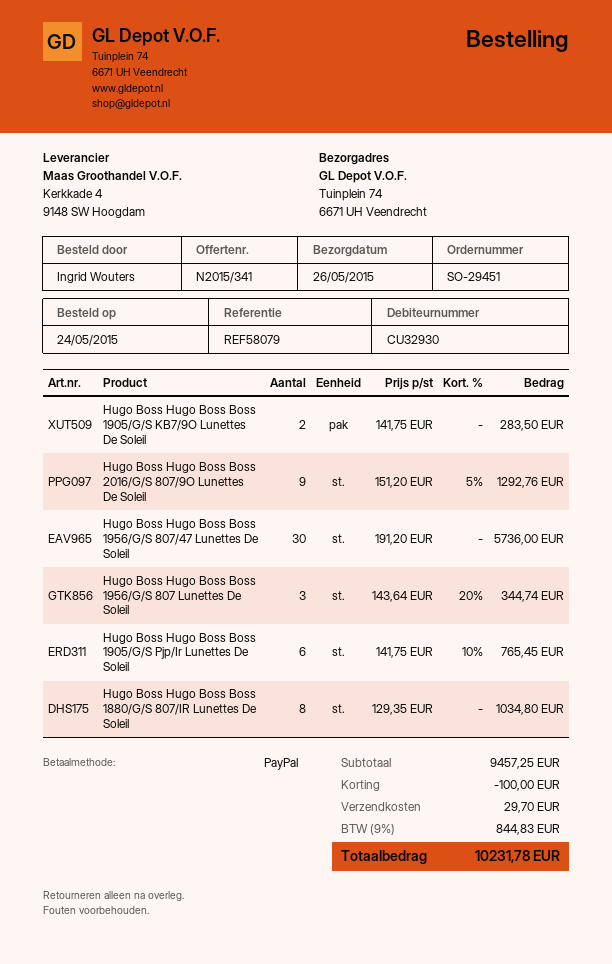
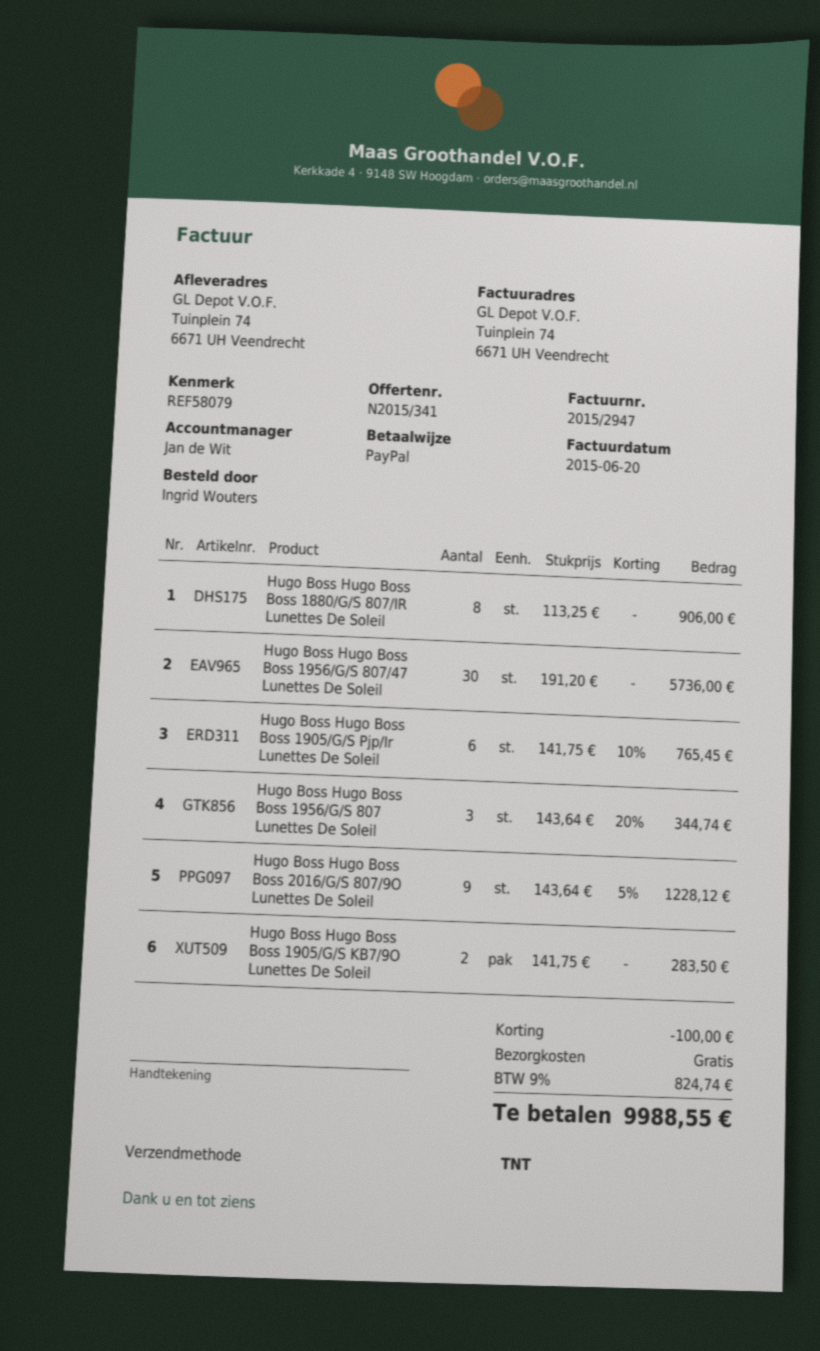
Hugo Boss Hugo Boss Boss 2016/G/S 807/9O Lunettes De Soleil: 9 x 151.20 - 5% = 1292.76 -> 9 x 143.64 - 5% = 1228.12
Hugo Boss Hugo Boss Boss 1880/G/S 807/IR Lunettes De Soleil: 8 x 129.35 = 1034.80 -> 8 x 113.25 = 906.00
shipping: 29.70 -> 0.00
tax: 9% = 844.83 -> 9% = 824.74
total: 10231.78 -> 9988.55

